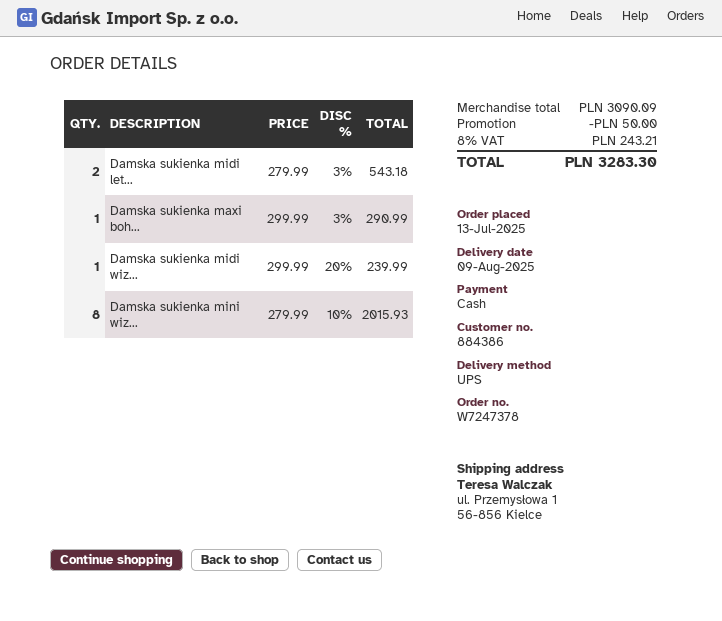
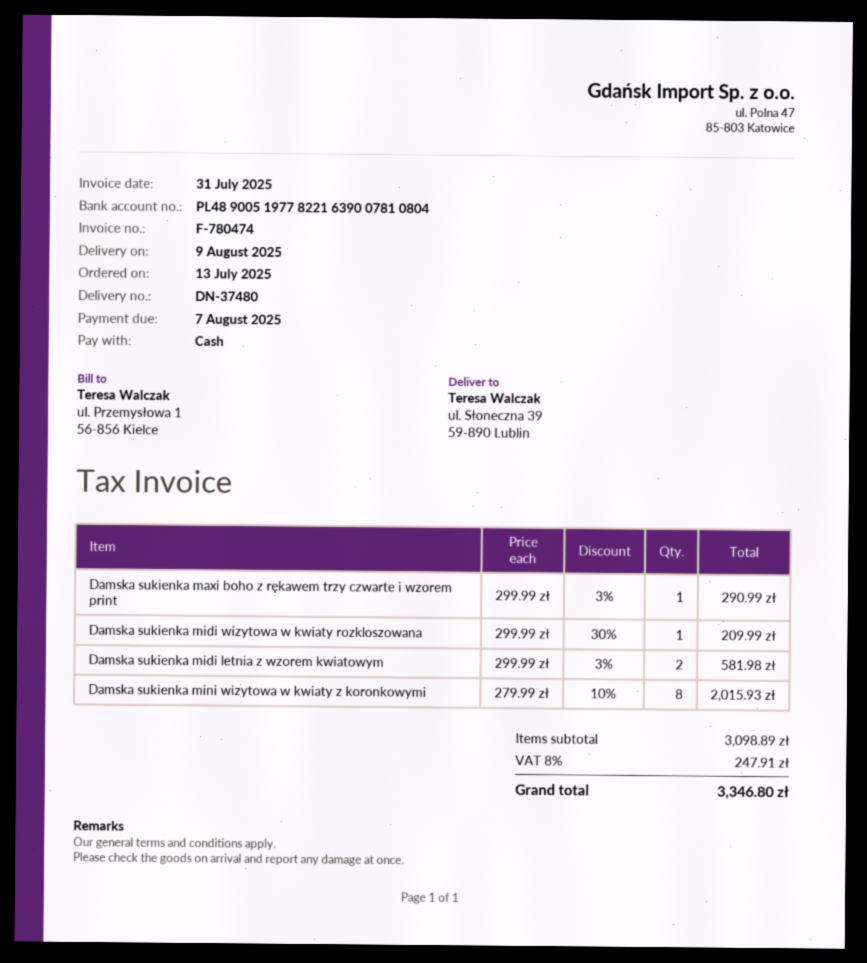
ship to: ul. Przemysłowa 1, 56-856 Kielce -> ul. Słoneczna 39, 59-890 Lublin
Damska sukienka midi let...: 2 x 279.99 - 3% = 543.18 -> 2 x 299.99 - 3% = 581.98
Damska sukienka midi wiz...: 1 x 299.99 - 20% = 239.99 -> 1 x 299.99 - 30% = 209.99
subtotal: 3090.09 -> 3098.89
discount: 50.00 -> none
tax: 8% = 243.21 -> 8% = 247.91
total: 3283.30 -> 3346.80

